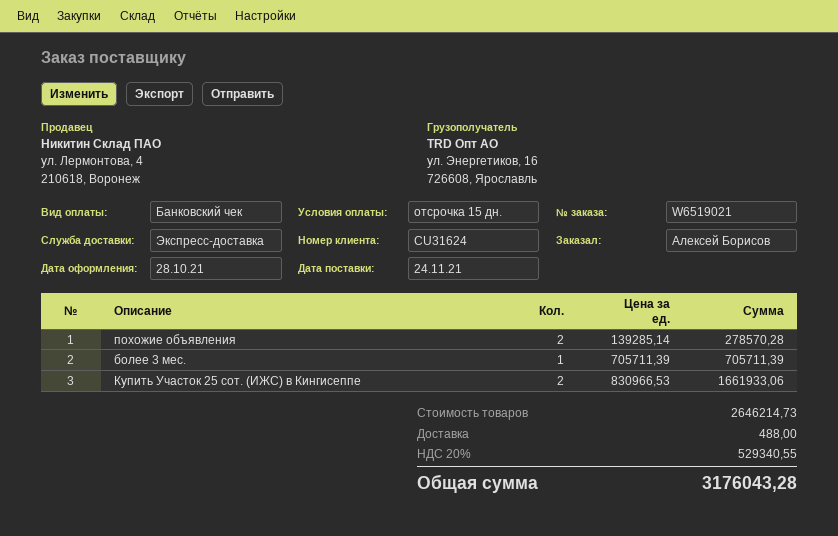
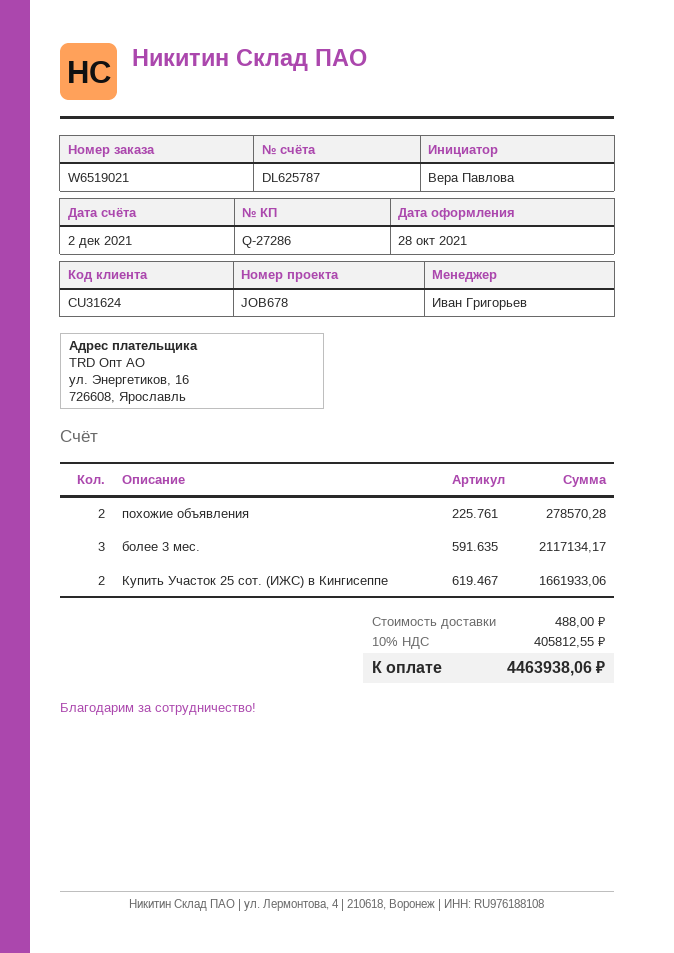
ordered by: Алексей Борисов -> Вера Павлова
более 3 мес.: 1 for 705711.39 -> 3 for 2117134.17
tax: 20% = 529340.55 -> 10% = 405812.55
total: 3176043.28 -> 4463938.06

